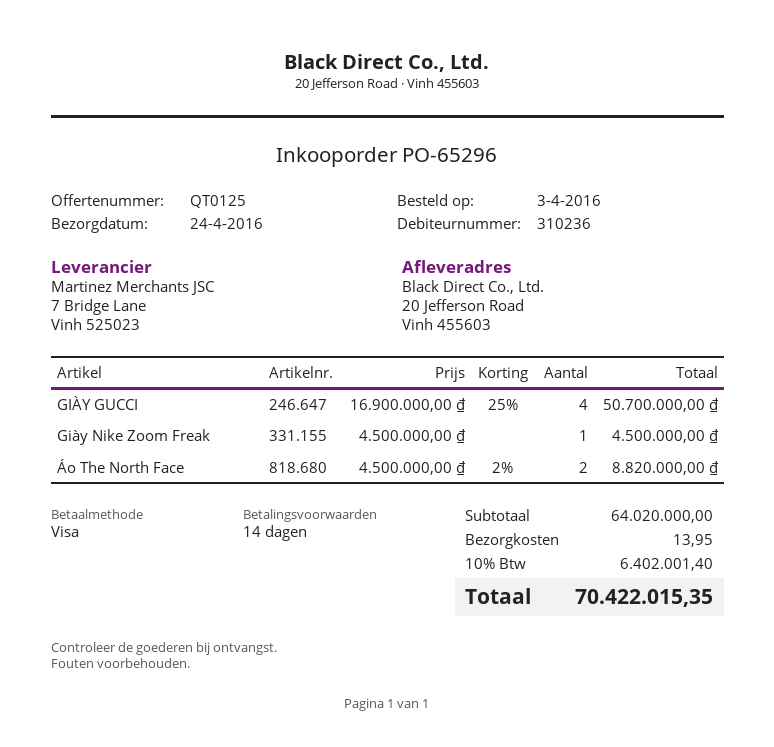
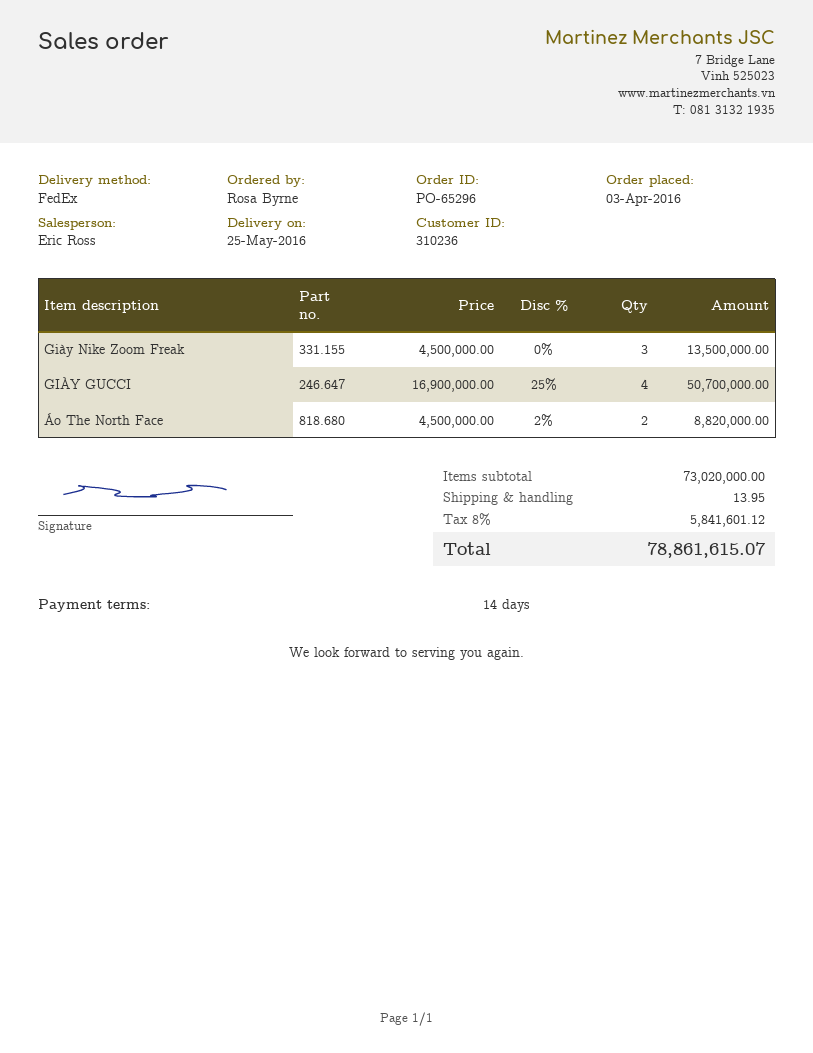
delivery date: 2016-04-24 -> 2016-05-25
Giày Nike Zoom Freak: 1 x 4500000.00 = 4500000.00 -> 3 x 4500000.00 = 13500000.00
subtotal: 64020000.00 -> 73020000.00
tax: 10% = 6402001.40 -> 8% = 5841601.12
total: 70422015.35 -> 78861615.07

